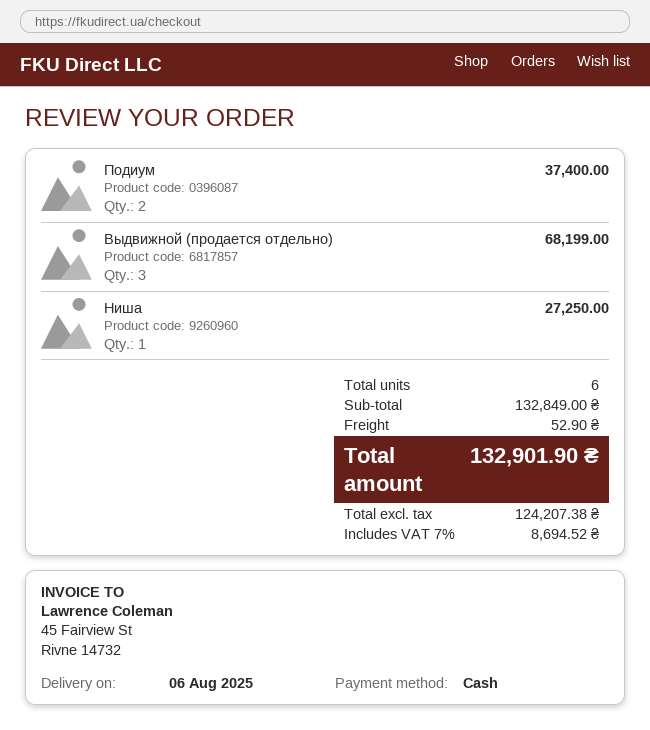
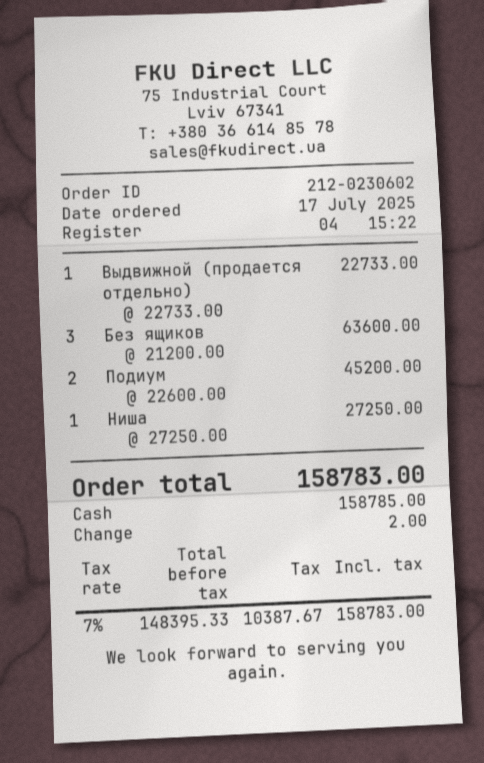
Подиум: 2 for 37400.00 -> 2 for 45200.00
Выдвижной (продается отдельно): 3 for 68199.00 -> 1 for 22733.00
Без ящиков: none -> 3 for 63600.00
shipping: 52.90 -> none
net: 124207.38 -> 148395.33
tax: 7% = 8694.52 -> 7% = 10387.67
total: 132901.90 -> 158783.00

